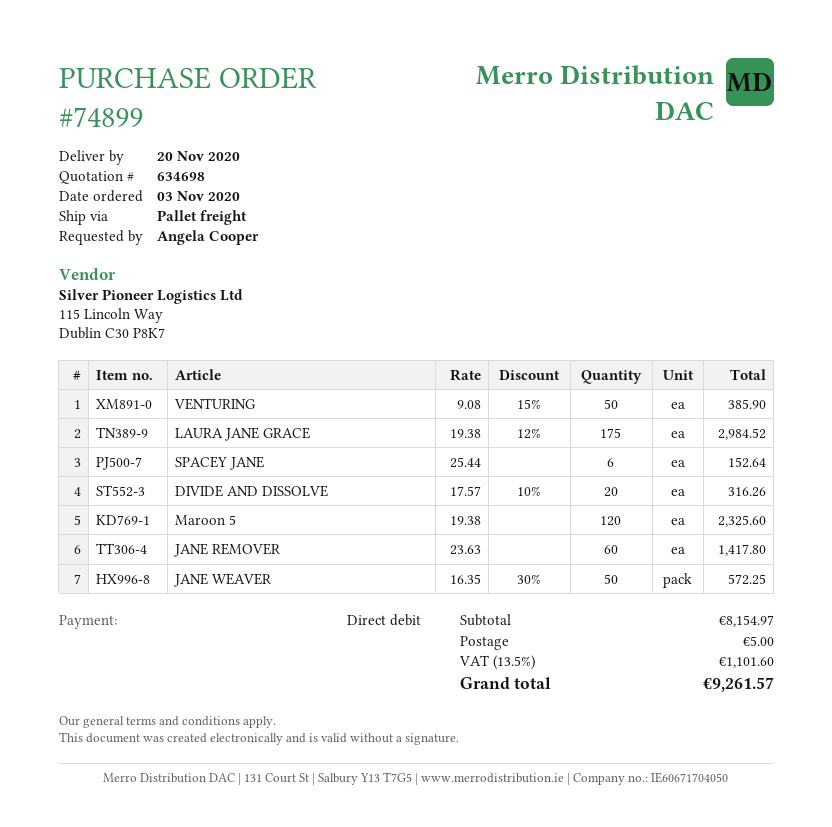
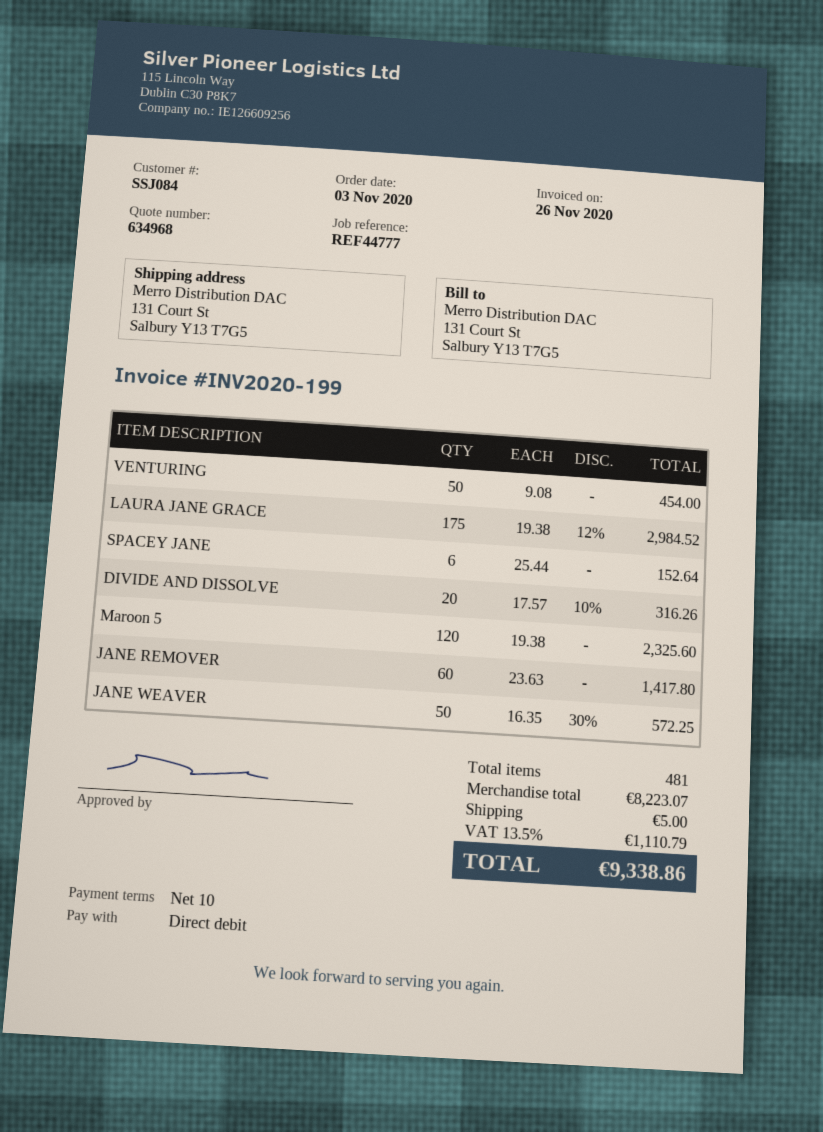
quote number: 634698 -> 634968
VENTURING: 50 x 9.08 - 15% = 385.90 -> 50 x 9.08 = 454.00
subtotal: 8154.97 -> 8223.07
tax: 13.5% = 1101.60 -> 13.5% = 1110.79
total: 9261.57 -> 9338.86

